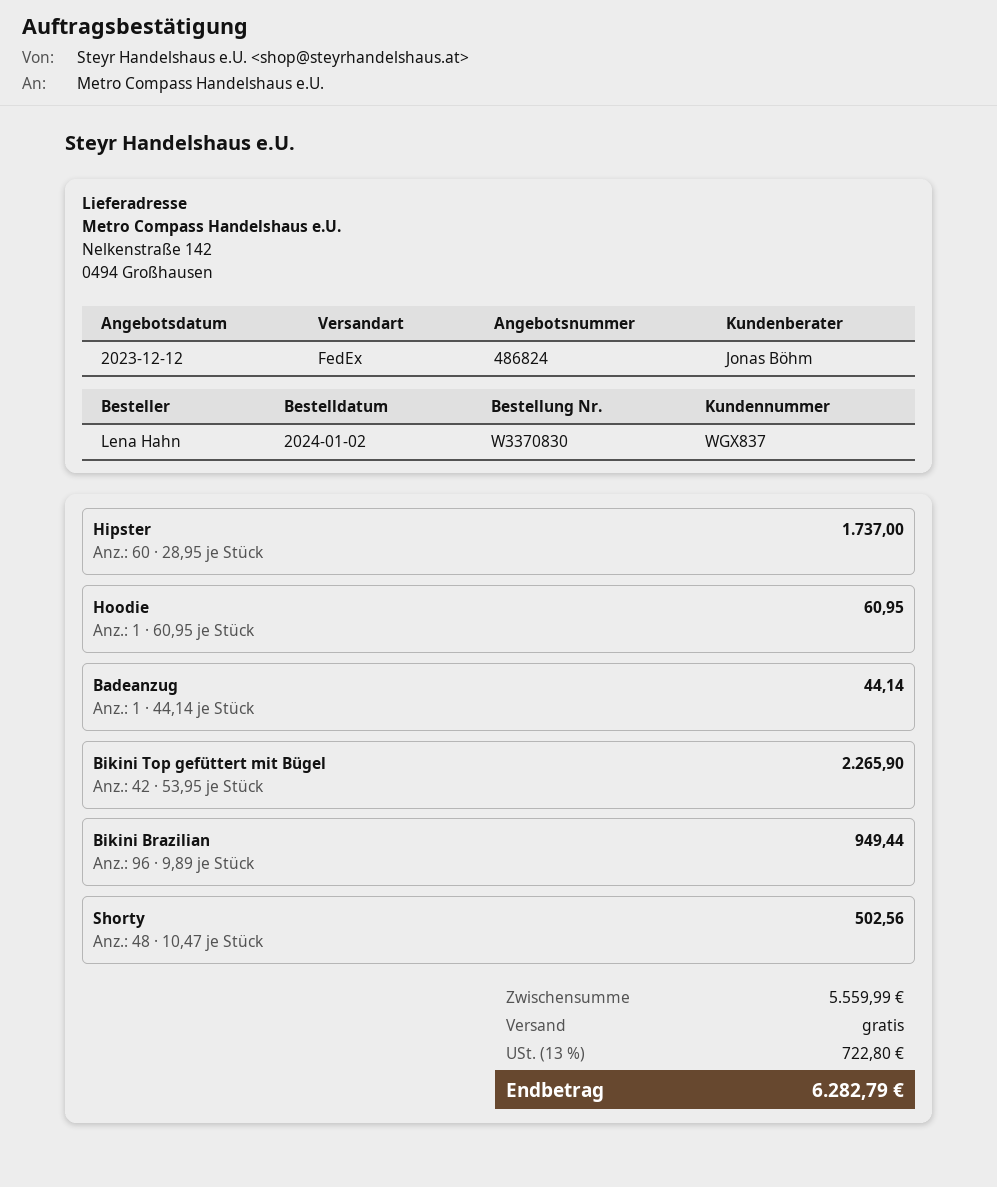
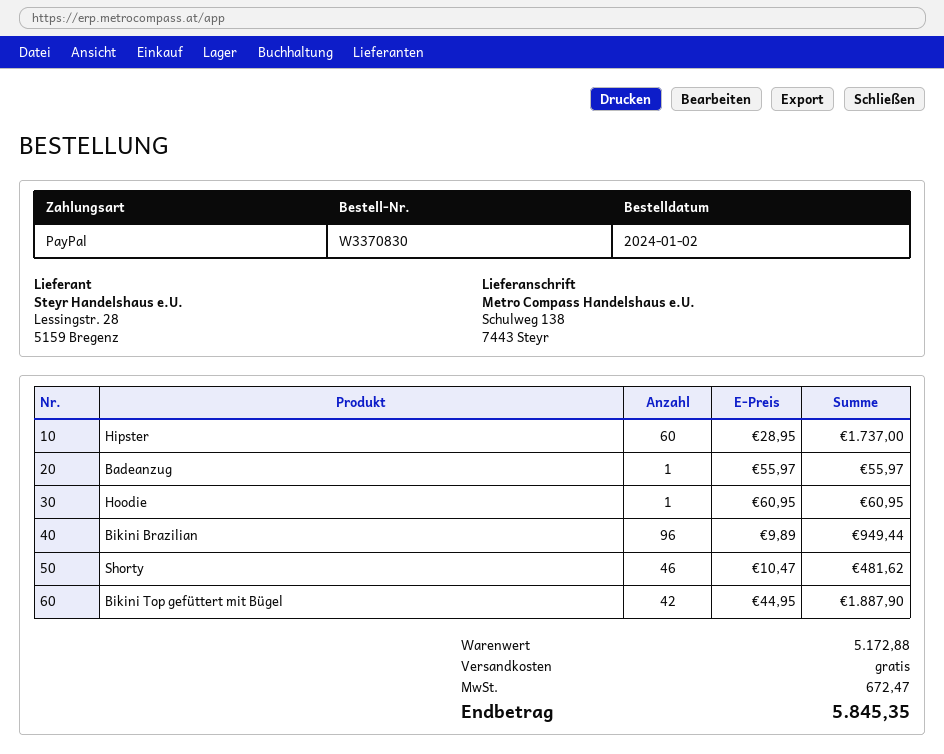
ship to: Nelkenstraße 142, 0494 Großhausen -> Schulweg 138, 7443 Steyr
Badeanzug: 1 x 44.14 = 44.14 -> 1 x 55.97 = 55.97
Bikini Top gefüttert mit Bügel: 42 x 53.95 = 2265.90 -> 42 x 44.95 = 1887.90
Shorty: 48 x 10.47 = 502.56 -> 46 x 10.47 = 481.62
subtotal: 5559.99 -> 5172.88
tax: 722.80 -> 672.47
total: 6282.79 -> 5845.35

